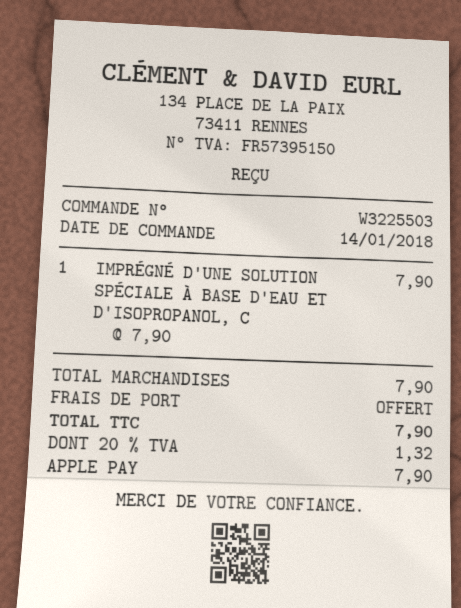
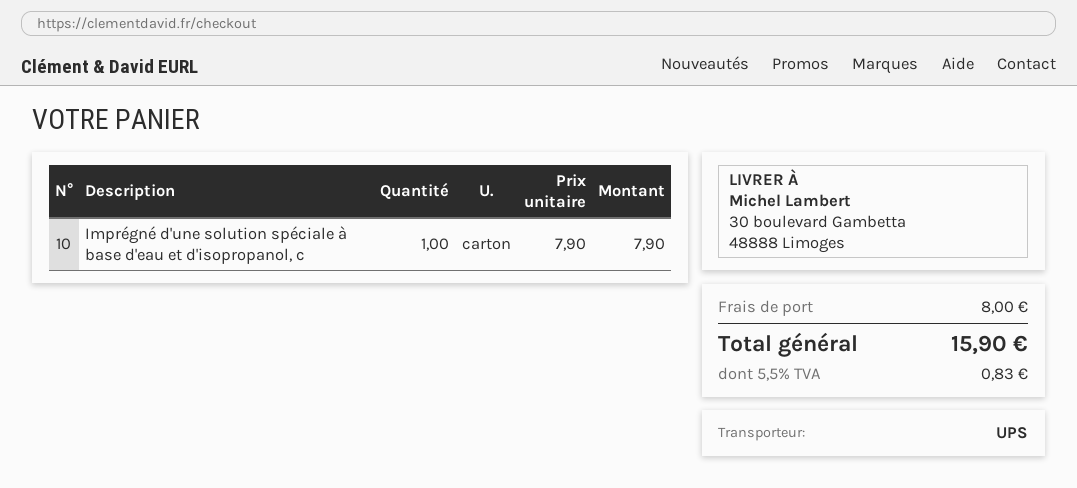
shipping: 0.00 -> 8.00
tax: 20% = 1.32 -> 5.5% = 0.83
total: 7.90 -> 15.90

